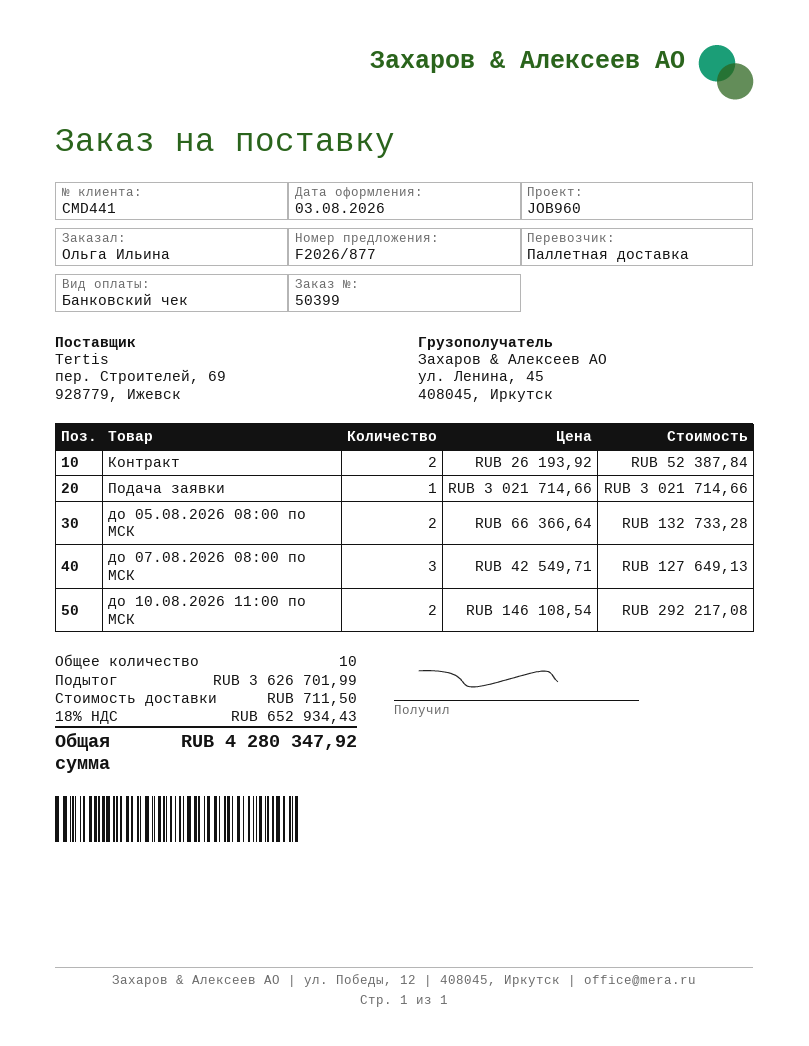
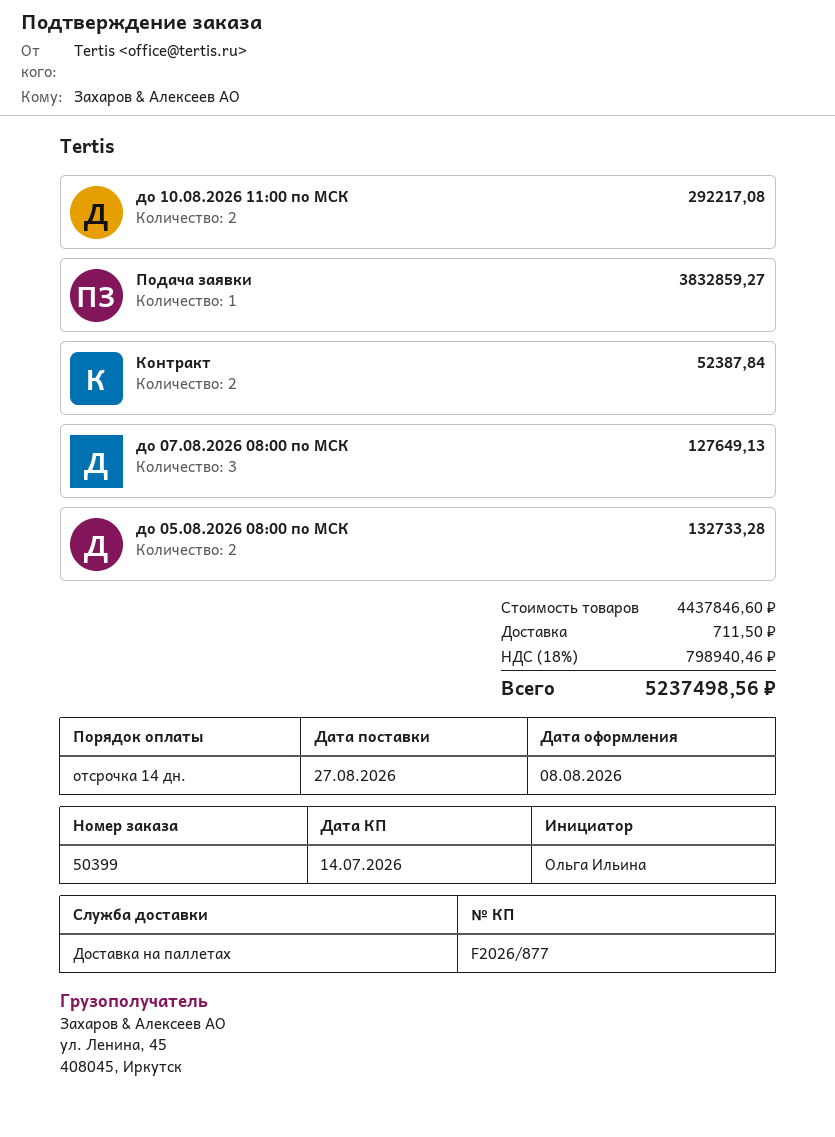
order date: 2026-08-03 -> 2026-08-08
Подача заявки: 1 for 3021714.66 -> 1 for 3832859.27
subtotal: 3626701.99 -> 4437846.60
tax: 18% = 652934.43 -> 18% = 798940.46
total: 4280347.92 -> 5237498.56

